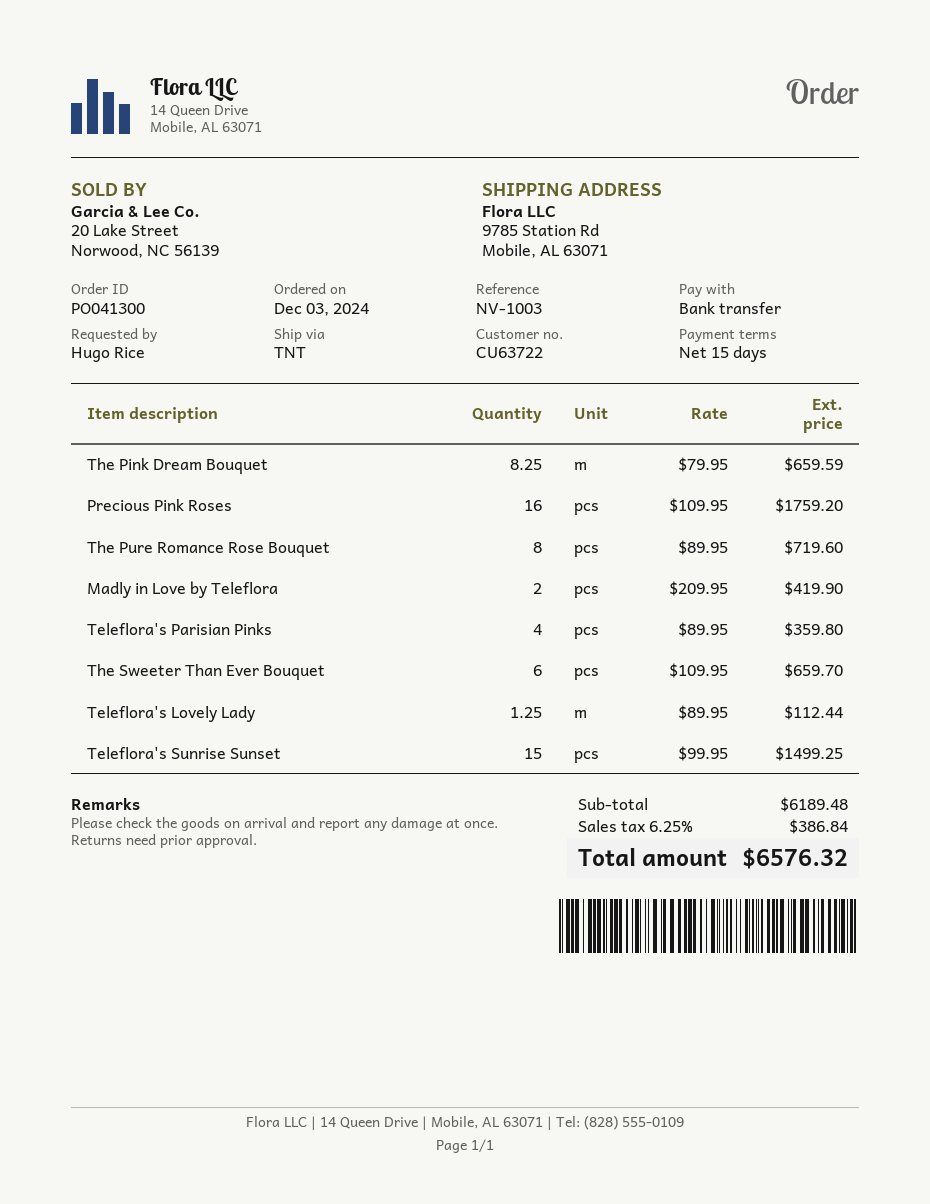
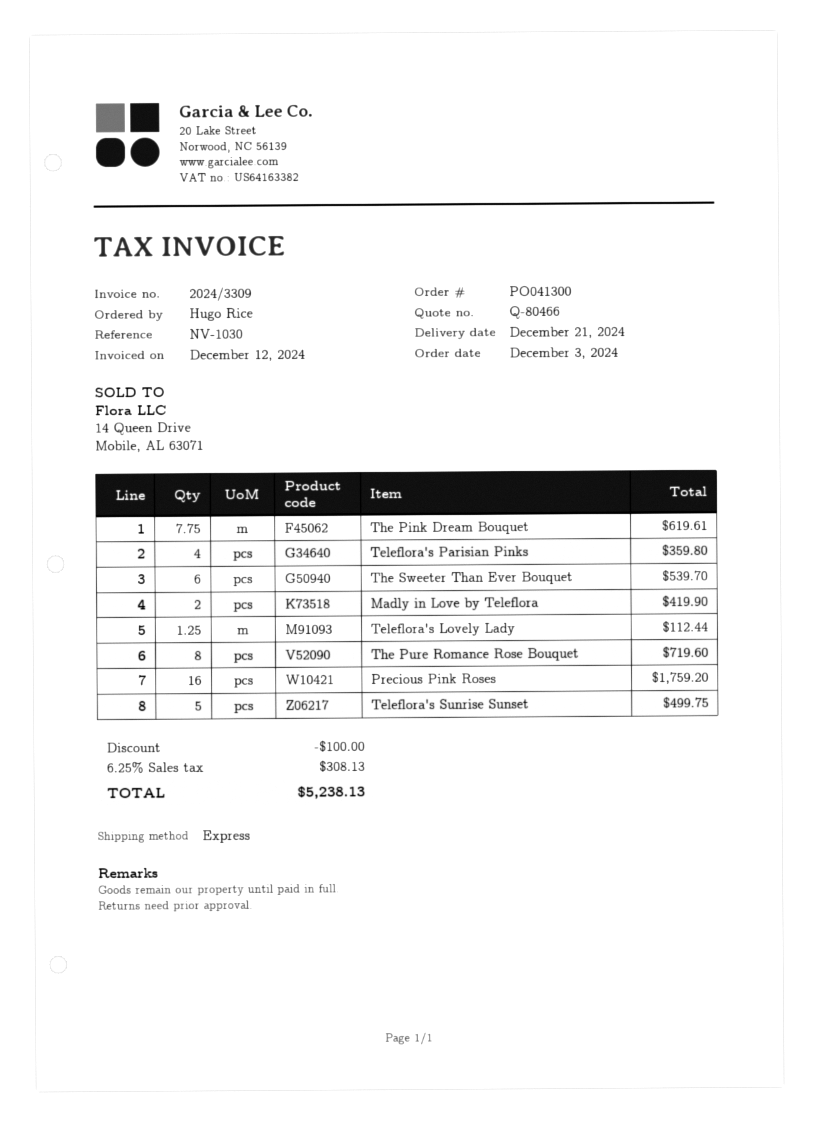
reference: NV-1003 -> NV-1030
shipping method: TNT -> express
The Pink Dream Bouquet: 8.25 for 659.59 -> 7.75 for 619.61
The Sweeter Than Ever Bouquet: 6 for 659.70 -> 6 for 539.70
Teleflora's Sunrise Sunset: 15 for 1499.25 -> 5 for 499.75
discount: none -> 100.00
tax: 6.25% = 386.84 -> 6.25% = 308.13
total: 6576.32 -> 5238.13

